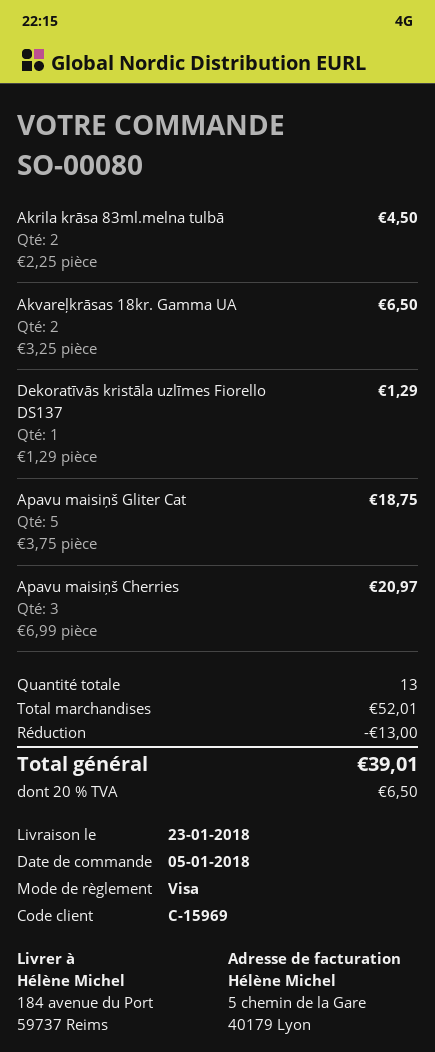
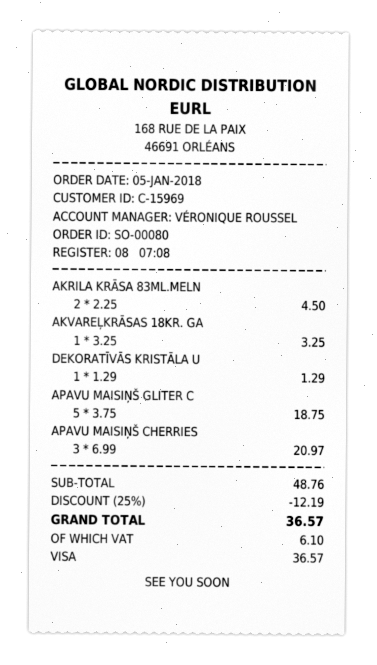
Akvareļkrāsas 18kr. Gamma UA: 2 x 3.25 = 6.50 -> 1 x 3.25 = 3.25
subtotal: 52.01 -> 48.76
discount: 13.00 -> 12.19
tax: 6.50 -> 6.10
total: 39.01 -> 36.57

